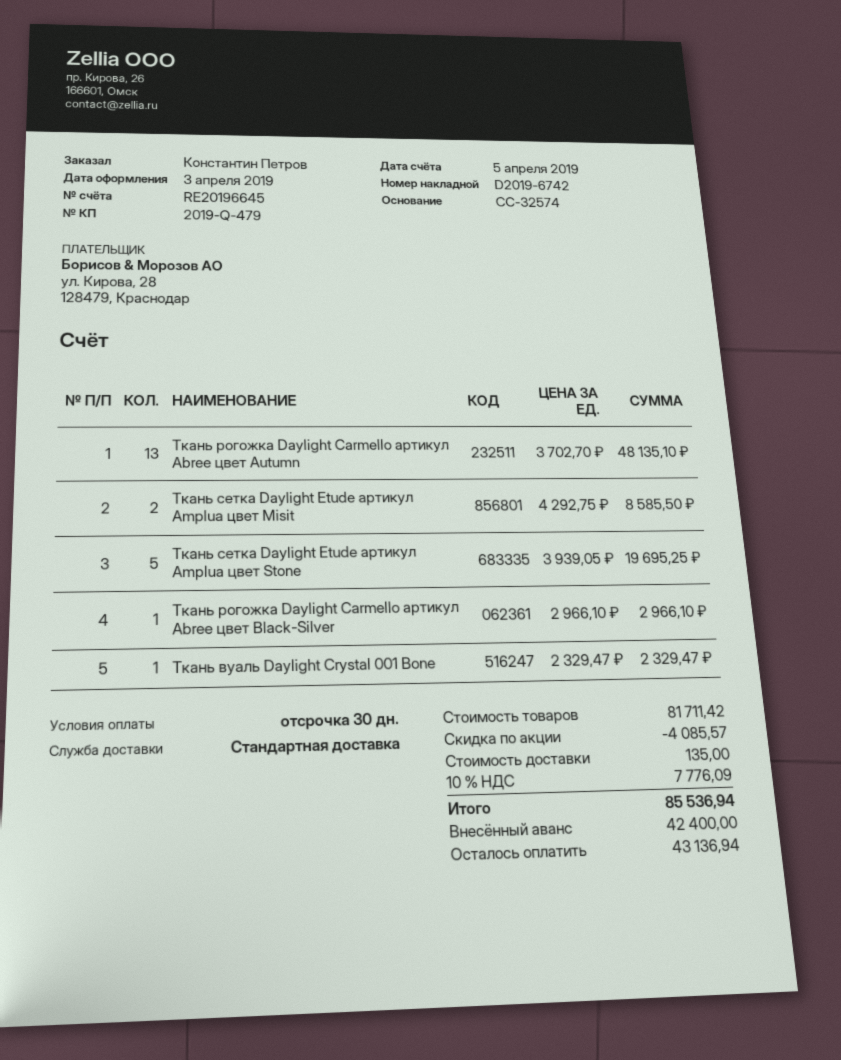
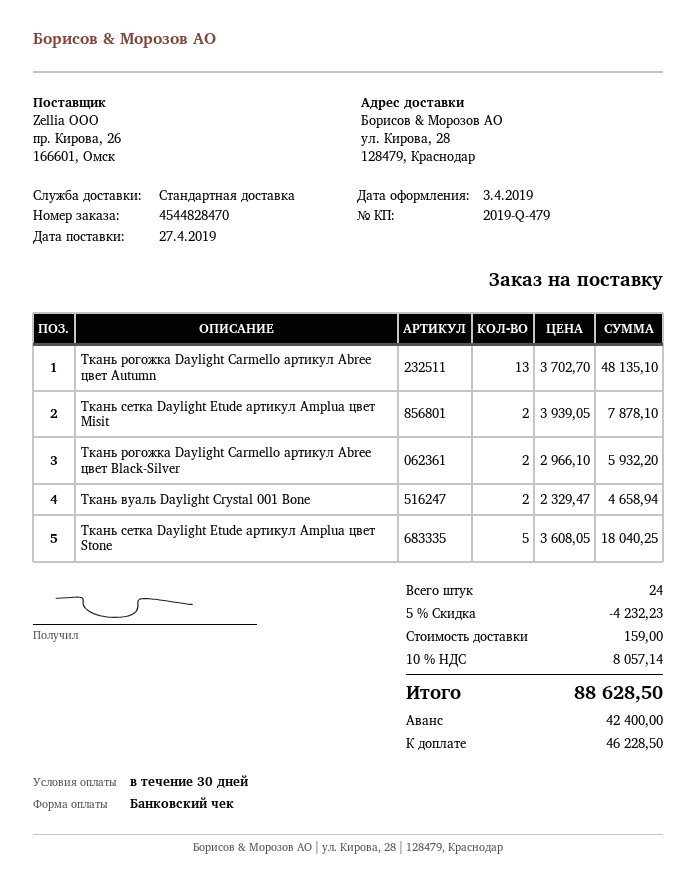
Ткань сетка Daylight Etude артикул Amplua цвет Misit: 2 x 4292.75 = 8585.50 -> 2 x 3939.05 = 7878.10
Ткань сетка Daylight Etude артикул Amplua цвет Stone: 5 x 3939.05 = 19695.25 -> 5 x 3608.05 = 18040.25
Ткань рогожка Daylight Carmello артикул Abree цвет Black-Silver: 1 x 2966.10 = 2966.10 -> 2 x 2966.10 = 5932.20
Ткань вуаль Daylight Crystal 001 Bone: 1 x 2329.47 = 2329.47 -> 2 x 2329.47 = 4658.94
discount: 4085.57 -> 4232.23
shipping: 135.00 -> 159.00
tax: 10% = 7776.09 -> 10% = 8057.14
total: 85536.94 -> 88628.50
balance: 43136.94 -> 46228.50

